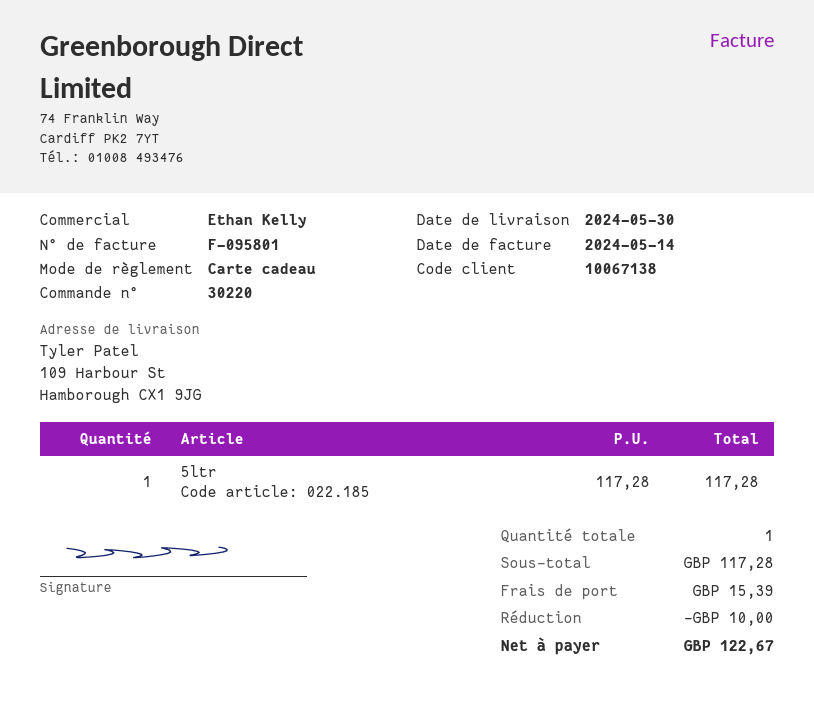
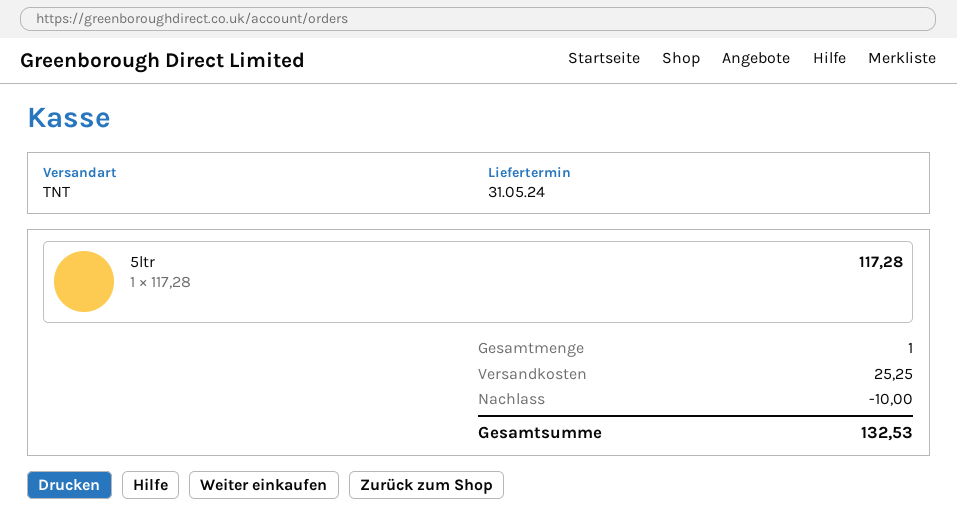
delivery date: 2024-05-30 -> 2024-05-31
shipping: 15.39 -> 25.25
total: 122.67 -> 132.53

